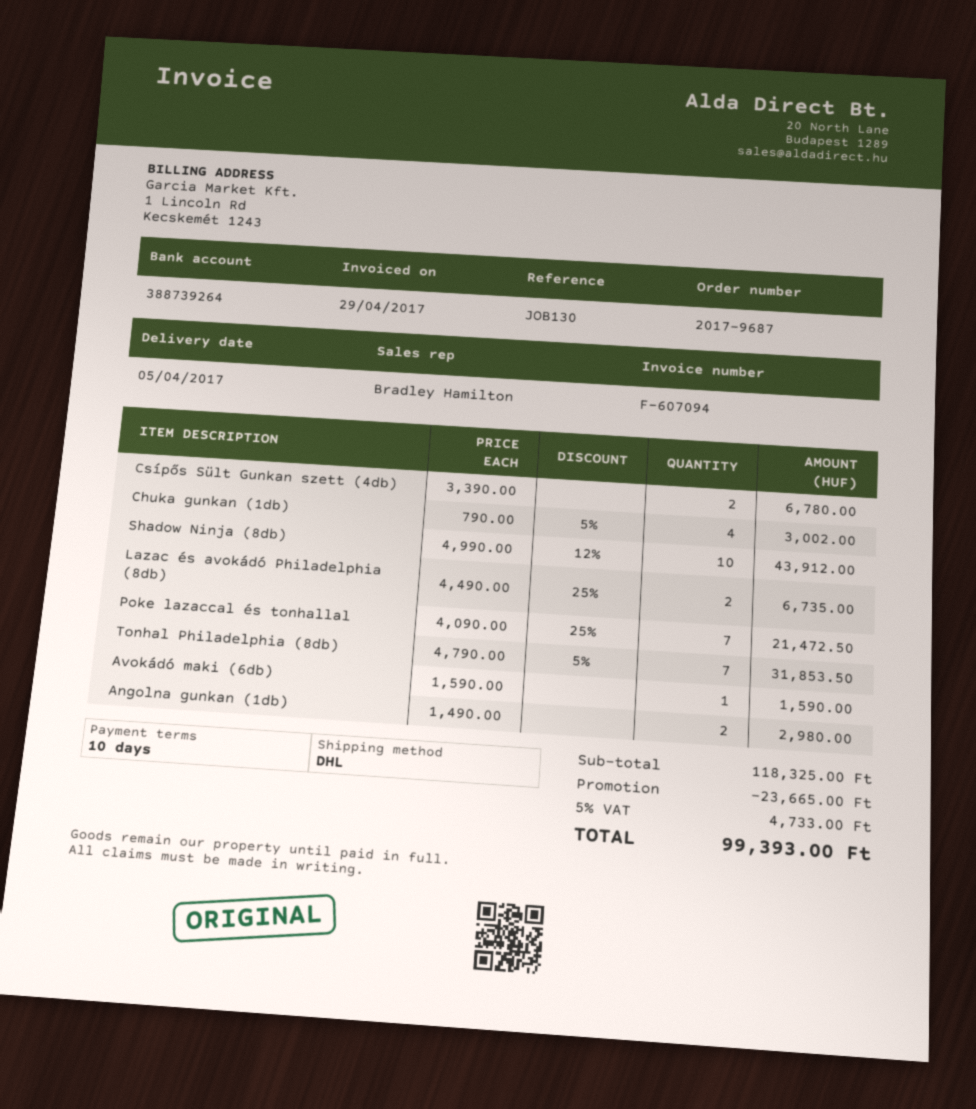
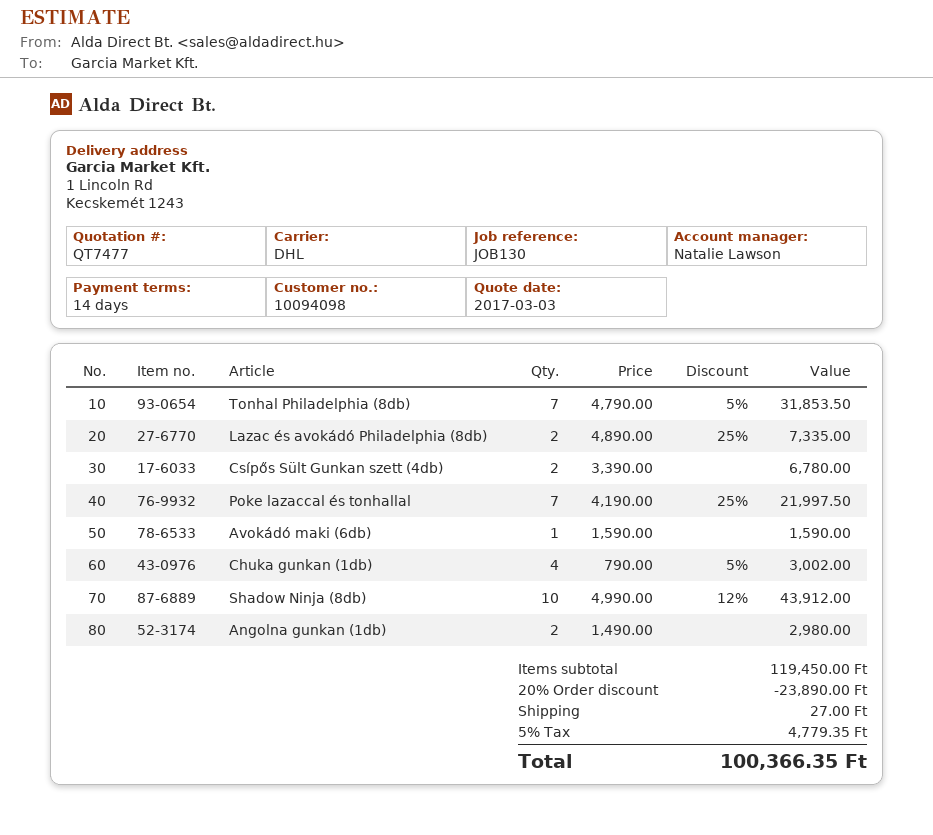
payment terms: 10 days -> 14 days
sales rep: Bradley Hamilton -> Natalie Lawson
Lazac és avokádó Philadelphia (8db): 2 x 4490.00 - 25% = 6735.00 -> 2 x 4890.00 - 25% = 7335.00
Poke lazaccal és tonhallal: 7 x 4090.00 - 25% = 21472.50 -> 7 x 4190.00 - 25% = 21997.50
subtotal: 118325.00 -> 119450.00
discount: 23665.00 -> 23890.00
shipping: none -> 27.00
tax: 5% = 4733.00 -> 5% = 4779.35
total: 99393.00 -> 100366.35

